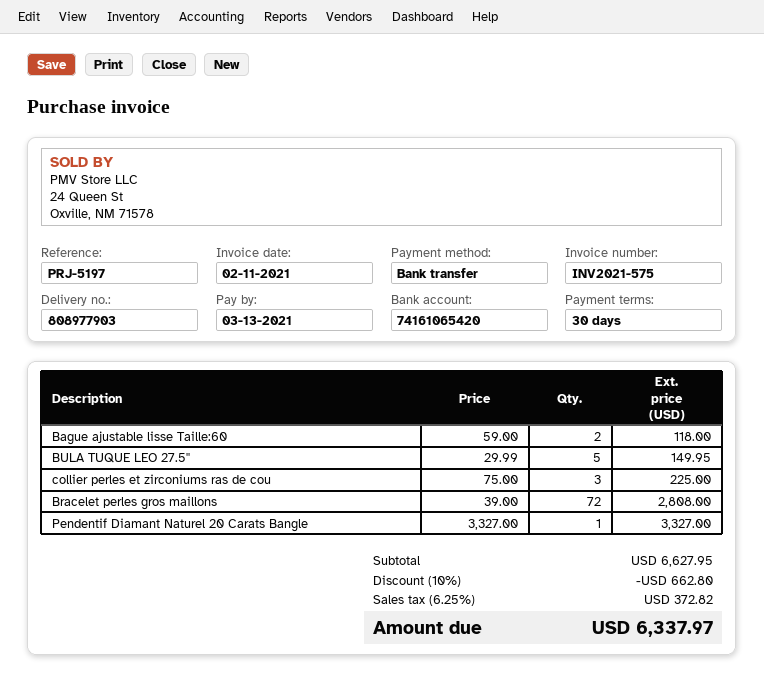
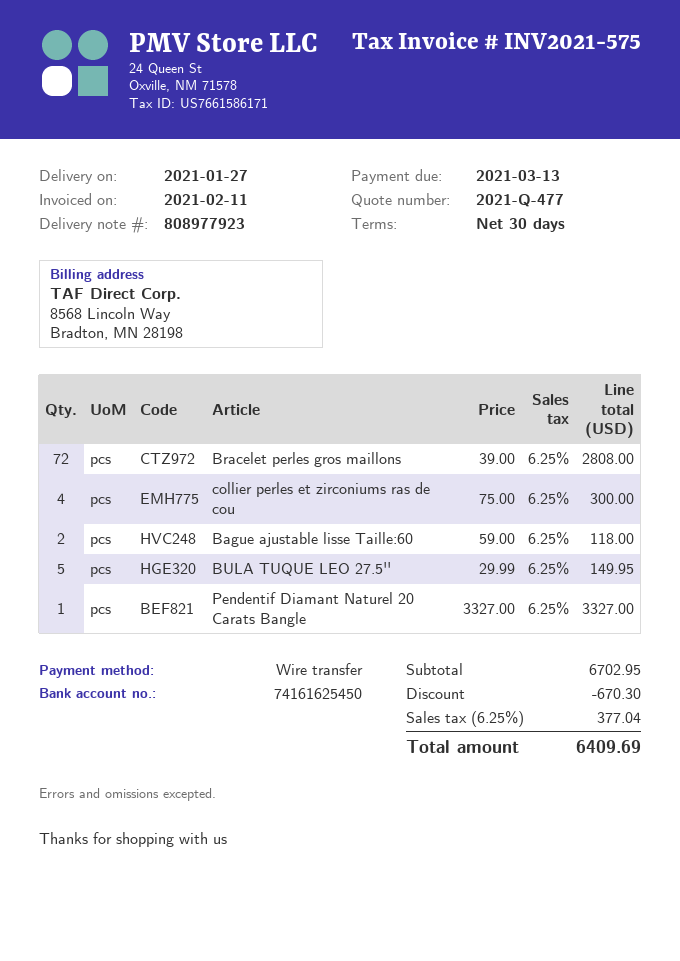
delivery note number: 808977903 -> 808977923
bank account: 74161065420 -> 74161625450
collier perles et zirconiums ras de cou: 3 x 75.00 = 225.00 -> 4 x 75.00 = 300.00
subtotal: 6627.95 -> 6702.95
discount: 662.80 -> 670.30
tax: 6.25% = 372.82 -> 6.25% = 377.04
total: 6337.97 -> 6409.69

